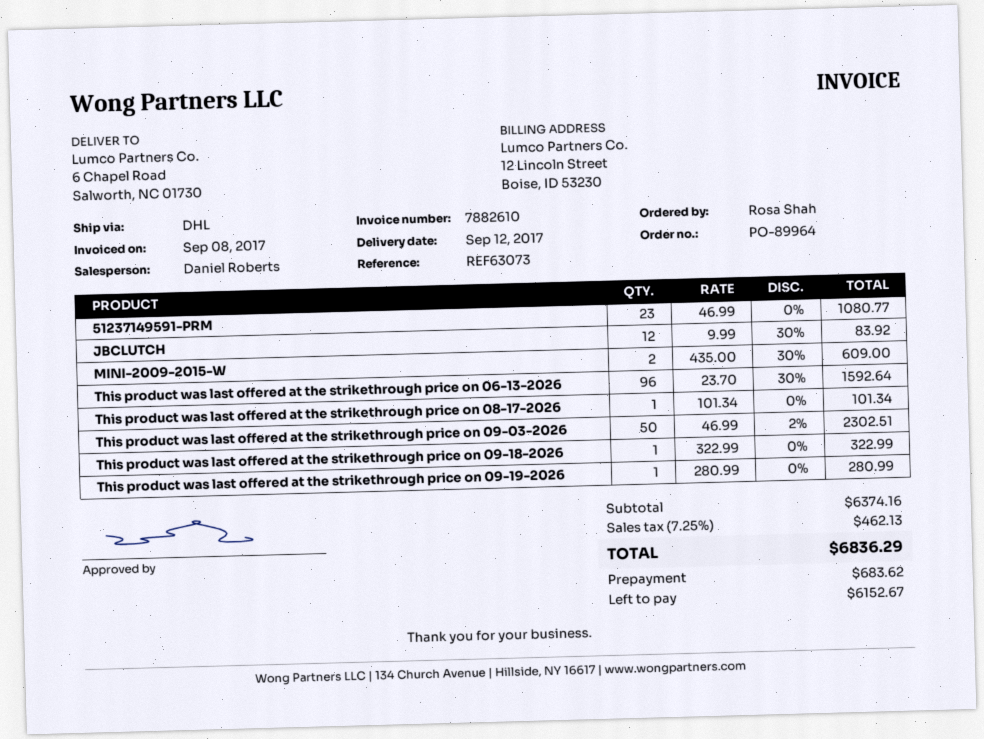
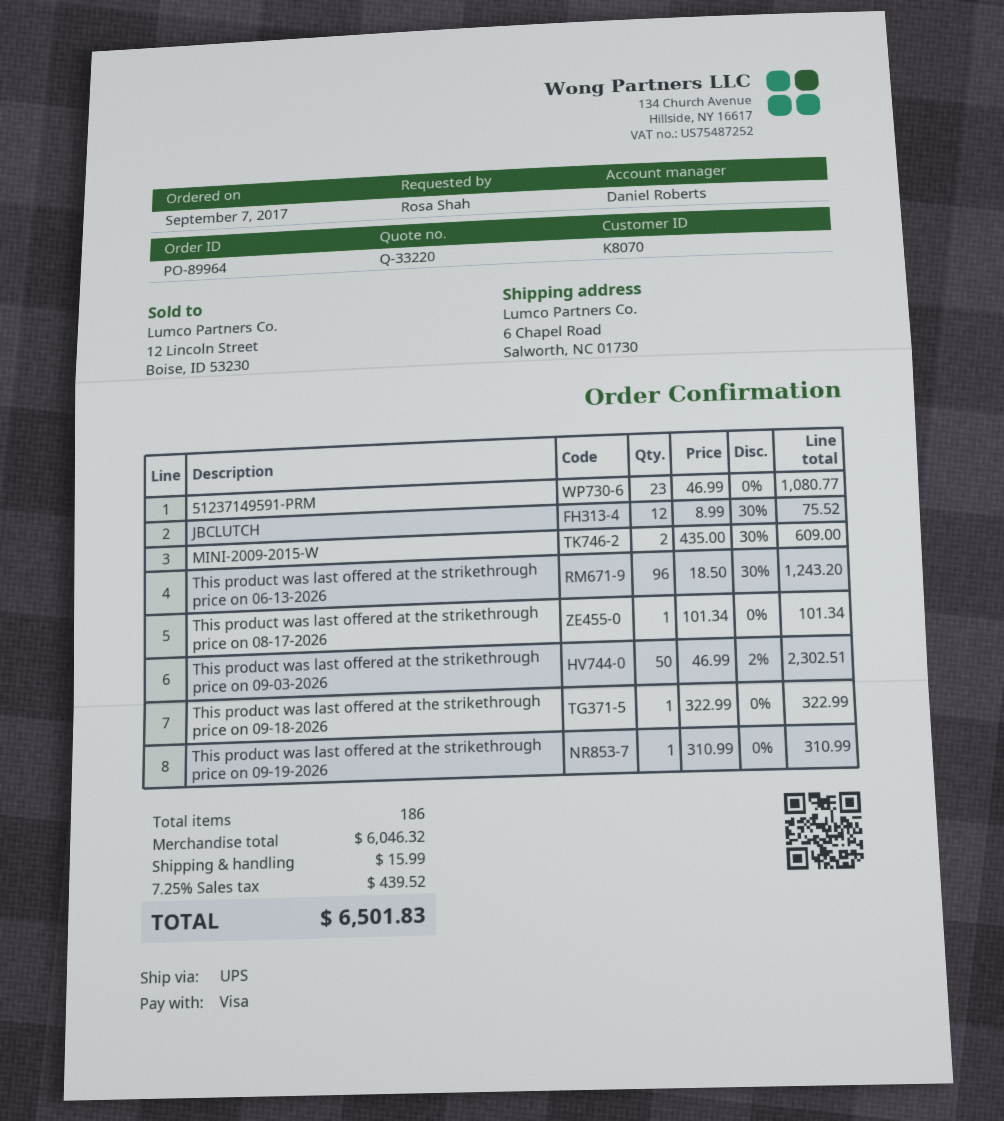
shipping method: DHL -> UPS
JBCLUTCH: 12 x 9.99 - 30% = 83.92 -> 12 x 8.99 - 30% = 75.52
This product was last offered at the strikethrough price on 06-13-2026: 96 x 23.70 - 30% = 1592.64 -> 96 x 18.50 - 30% = 1243.20
This product was last offered at the strikethrough price on 09-19-2026: 1 x 280.99 = 280.99 -> 1 x 310.99 = 310.99
subtotal: 6374.16 -> 6046.32
shipping: none -> 15.99
tax: 7.25% = 462.13 -> 7.25% = 439.52
total: 6836.29 -> 6501.83

